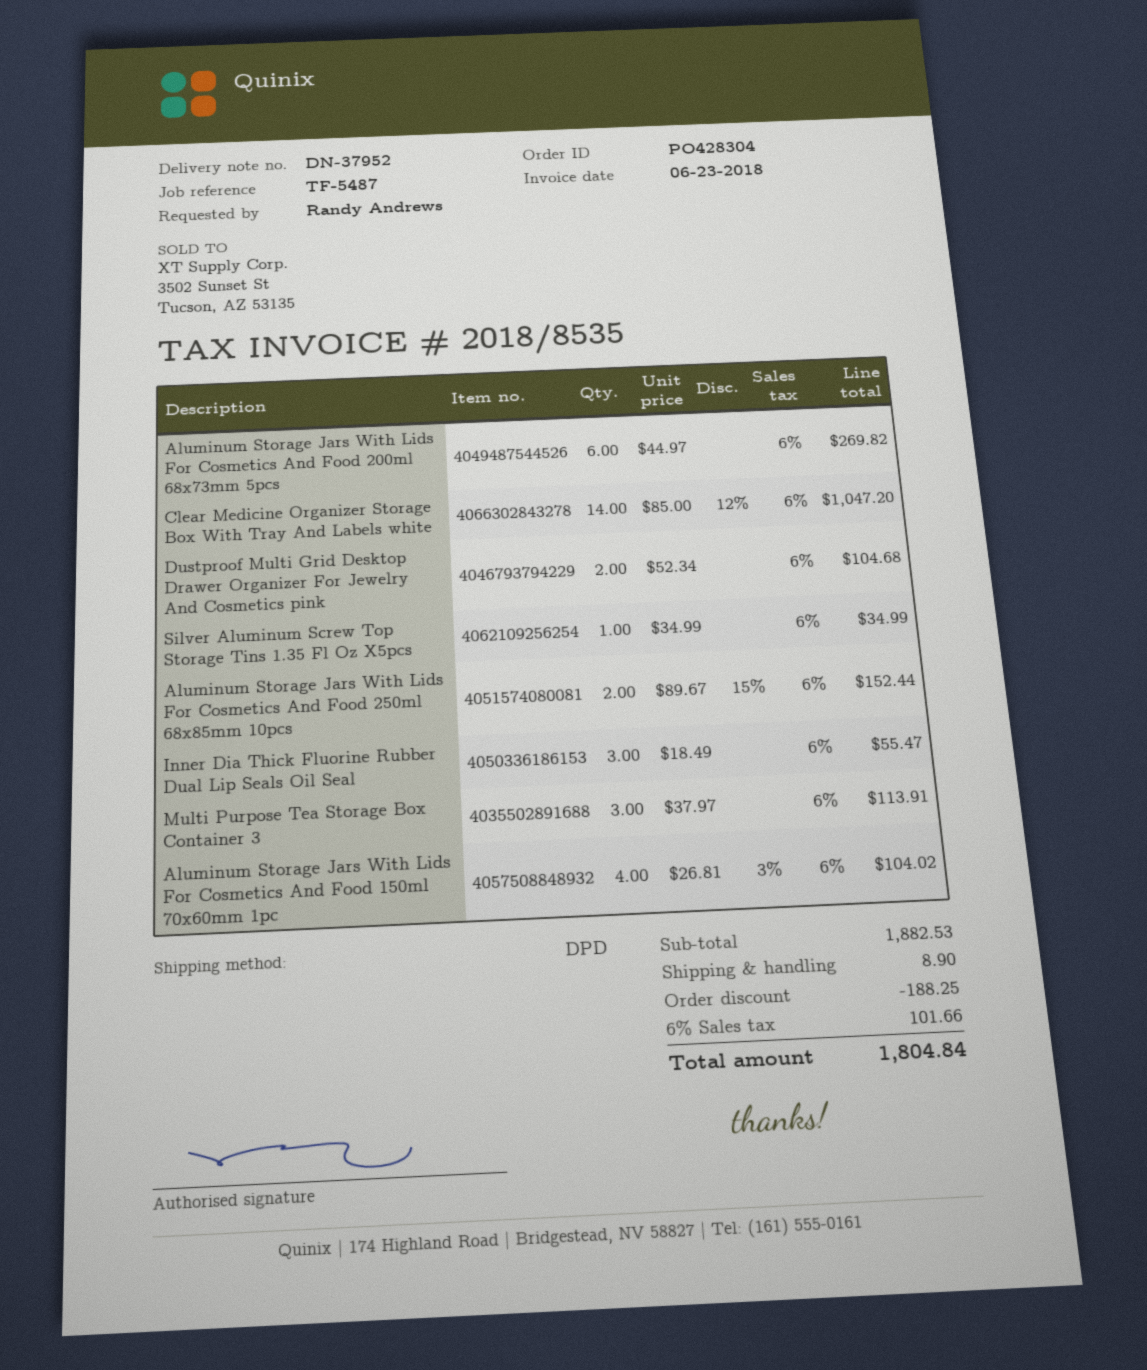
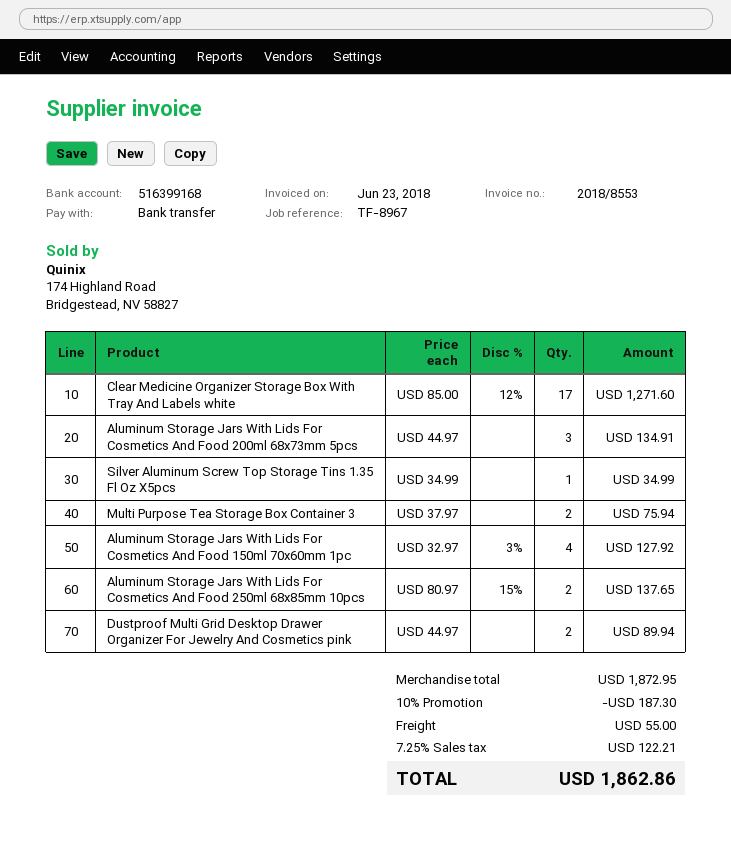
invoice number: 2018/8535 -> 2018/8553
reference: TF-5487 -> TF-8967
Aluminum Storage Jars With Lids For Cosmetics And Food 200ml 68x73mm 5pcs: 6 x 44.97 = 269.82 -> 3 x 44.97 = 134.91
Clear Medicine Organizer Storage Box With Tray And Labels white: 14 x 85.00 - 12% = 1047.20 -> 17 x 85.00 - 12% = 1271.60
Dustproof Multi Grid Desktop Drawer Organizer For Jewelry And Cosmetics pink: 2 x 52.34 = 104.68 -> 2 x 44.97 = 89.94
Aluminum Storage Jars With Lids For Cosmetics And Food 250ml 68x85mm 10pcs: 2 x 89.67 - 15% = 152.44 -> 2 x 80.97 - 15% = 137.65
Inner Dia Thick Fluorine Rubber Dual Lip Seals Oil Seal: 3 x 18.49 = 55.47 -> none
Multi Purpose Tea Storage Box Container 3: 3 x 37.97 = 113.91 -> 2 x 37.97 = 75.94
Aluminum Storage Jars With Lids For Cosmetics And Food 150ml 70x60mm 1pc: 4 x 26.81 - 3% = 104.02 -> 4 x 32.97 - 3% = 127.92
subtotal: 1882.53 -> 1872.95
discount: 188.25 -> 187.30
shipping: 8.90 -> 55.00
tax: 6% = 101.66 -> 7.25% = 122.21
total: 1804.84 -> 1862.86

